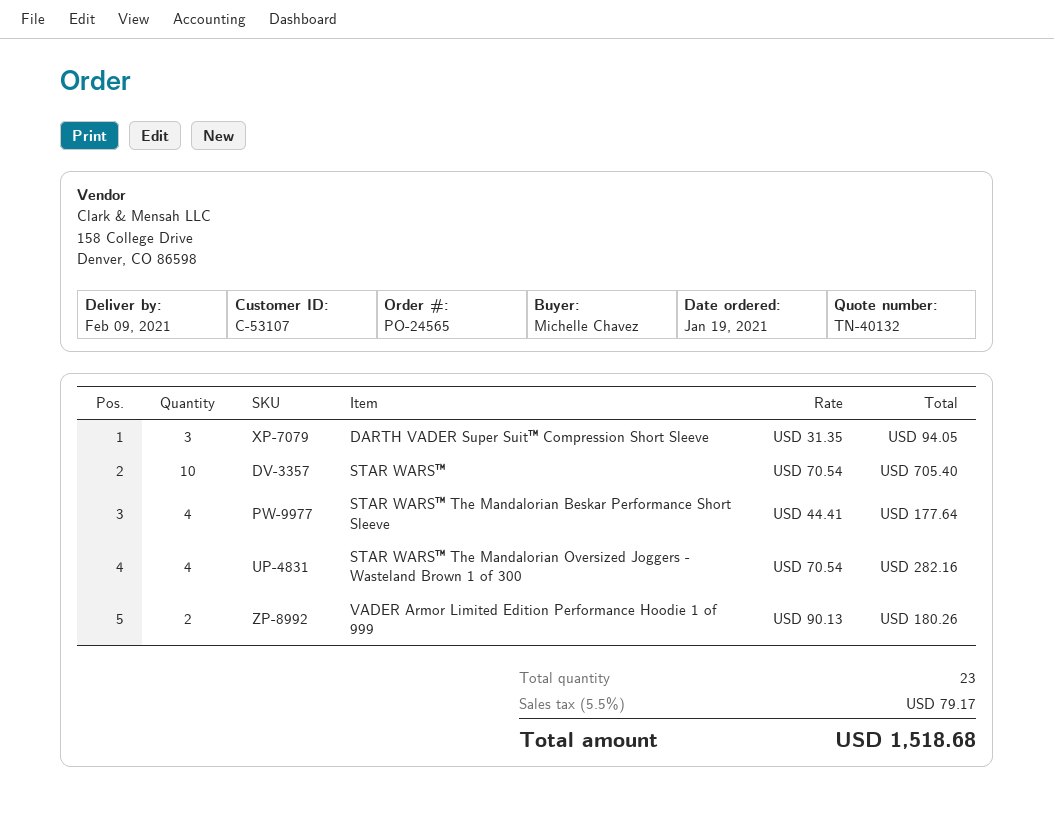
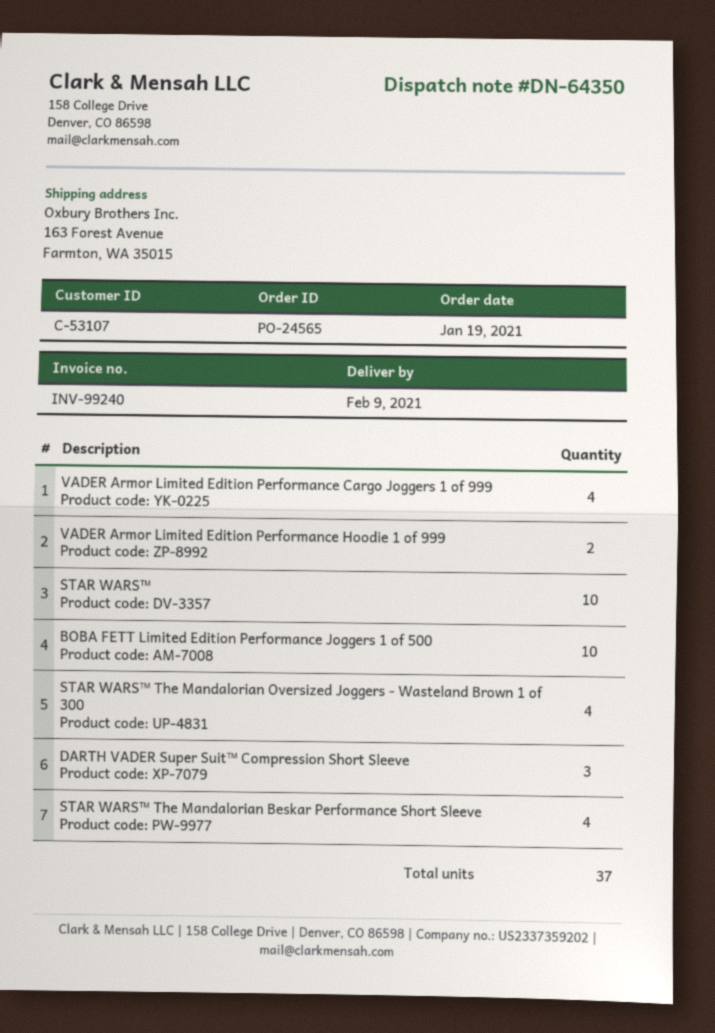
VADER Armor Limited Edition Performance Cargo Joggers 1 of 999: none -> 4
BOBA FETT Limited Edition Performance Joggers 1 of 500: none -> 10
total quantity: 23 -> 37

